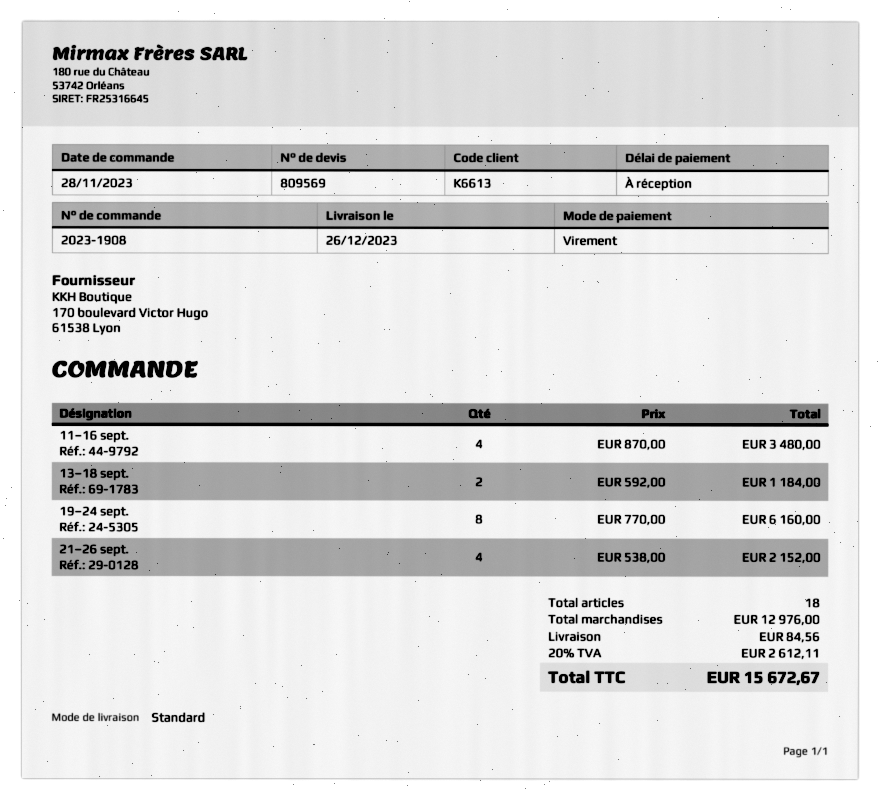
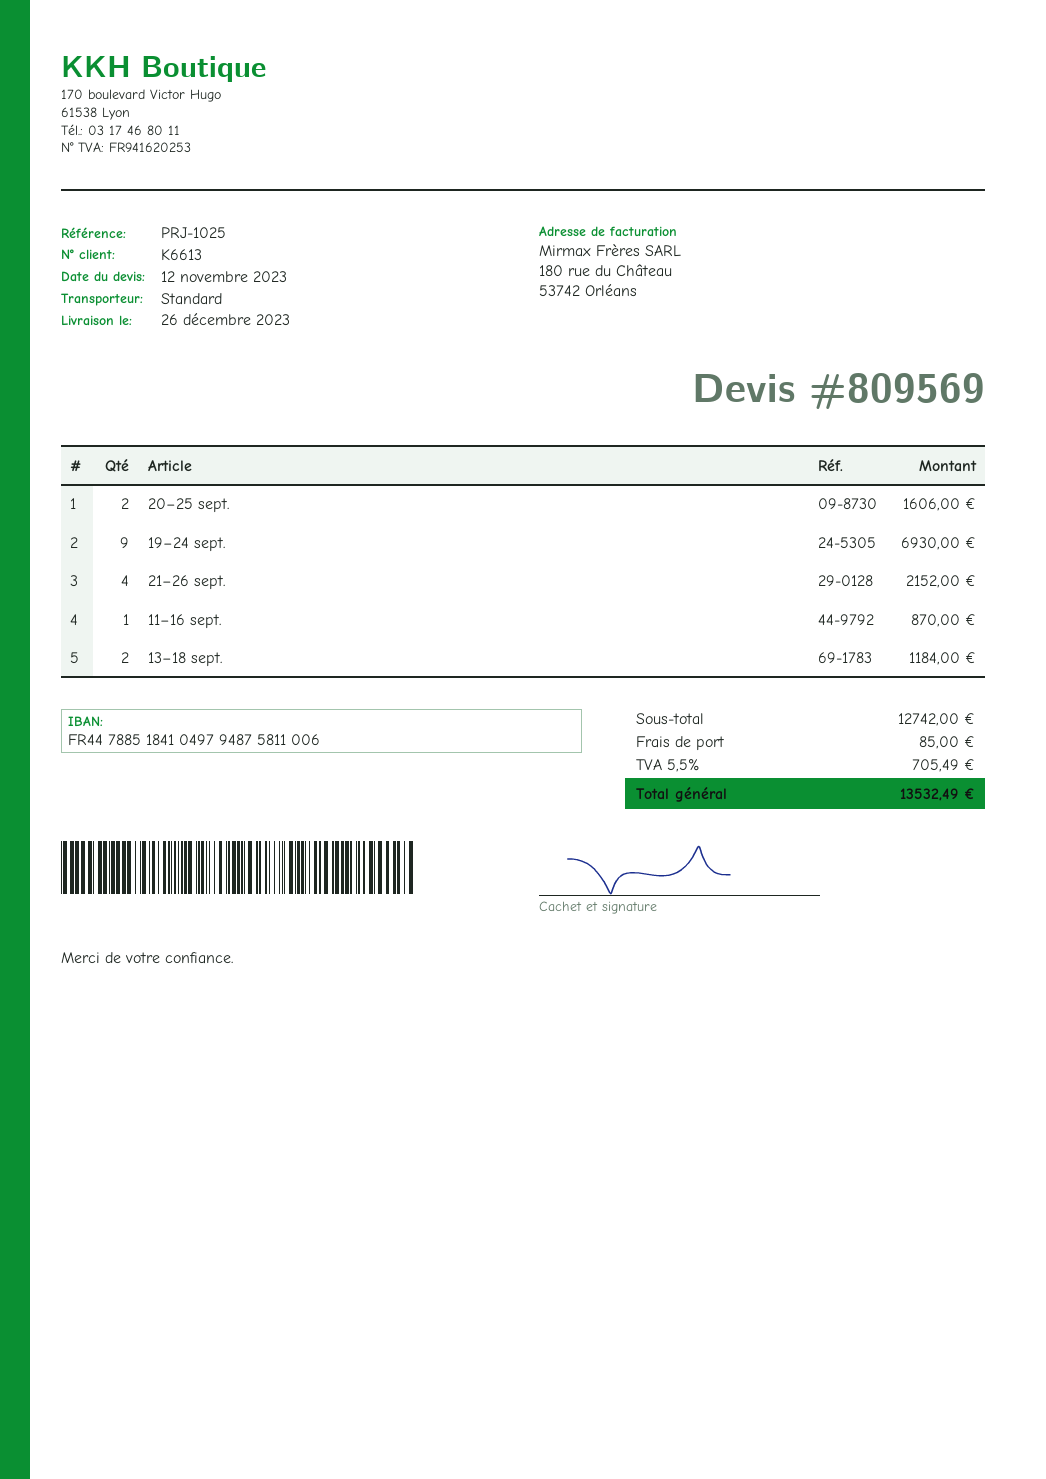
11–16 sept.: 4 for 3480.00 -> 1 for 870.00
19–24 sept.: 8 for 6160.00 -> 9 for 6930.00
20–25 sept.: none -> 2 for 1606.00
subtotal: 12976.00 -> 12742.00
shipping: 84.56 -> 85.00
tax: 20% = 2612.11 -> 5.5% = 705.49
total: 15672.67 -> 13532.49

